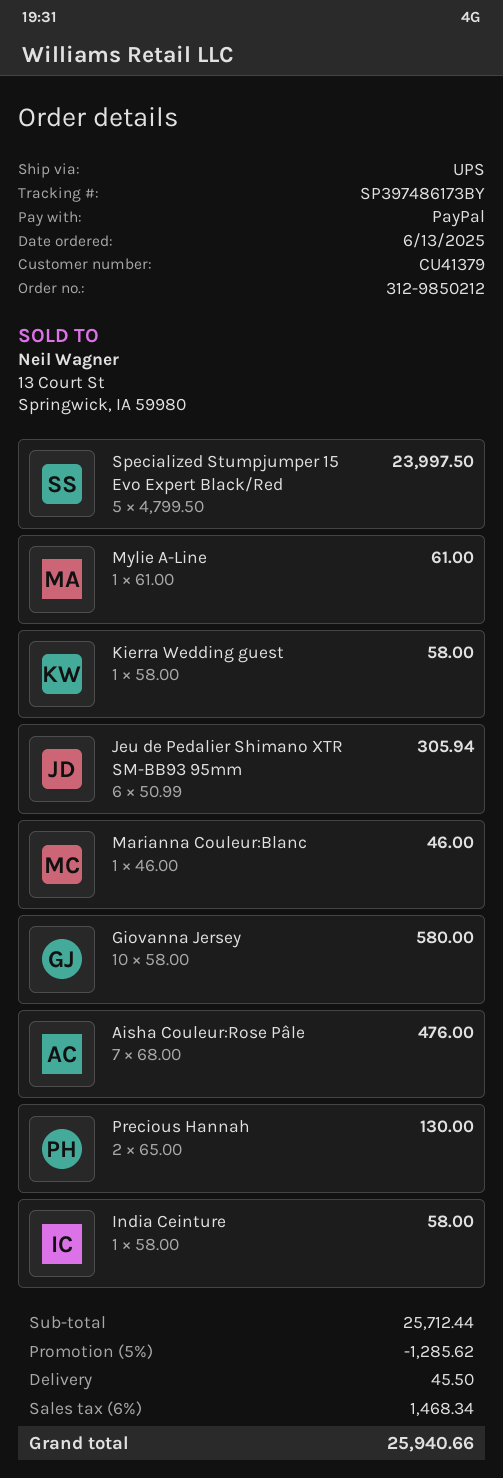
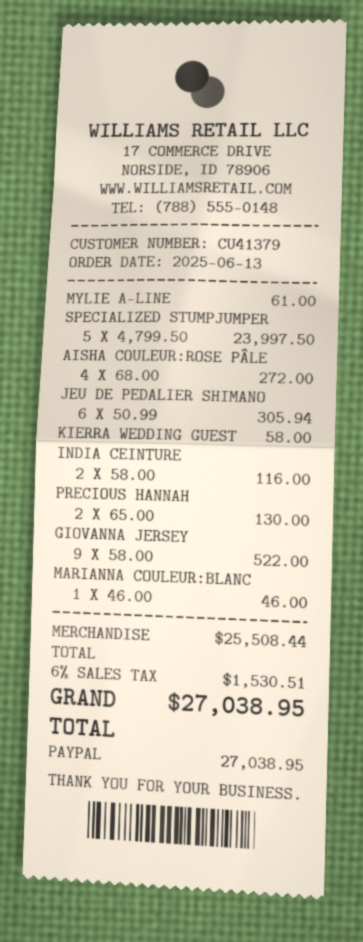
Giovanna Jersey: 10 x 58.00 = 580.00 -> 9 x 58.00 = 522.00
Aisha Couleur:Rose Pâle: 7 x 68.00 = 476.00 -> 4 x 68.00 = 272.00
India Ceinture: 1 x 58.00 = 58.00 -> 2 x 58.00 = 116.00
subtotal: 25712.44 -> 25508.44
discount: 5% = 1285.62 -> none
shipping: 45.50 -> none
tax: 6% = 1468.34 -> 6% = 1530.51
total: 25940.66 -> 27038.95

